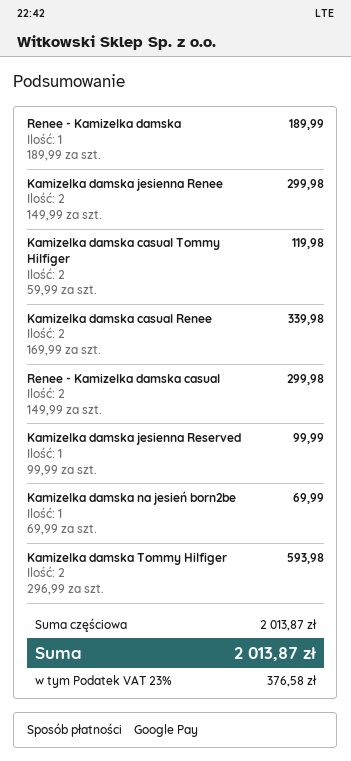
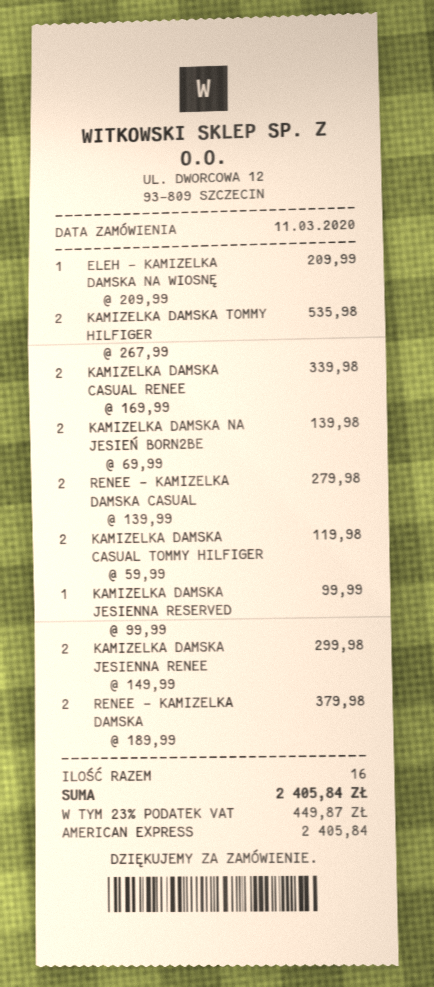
payment method: Google Pay -> American Express
Renee - Kamizelka damska: 1 x 189.99 = 189.99 -> 2 x 189.99 = 379.98
Renee - Kamizelka damska casual: 2 x 149.99 = 299.98 -> 2 x 139.99 = 279.98
Kamizelka damska na jesień born2be: 1 x 69.99 = 69.99 -> 2 x 69.99 = 139.98
Kamizelka damska Tommy Hilfiger: 2 x 296.99 = 593.98 -> 2 x 267.99 = 535.98
ELEH - KAMIZELKA DAMSKA NA WIOSNĘ: none -> 1 x 209.99 = 209.99
tax: 23% = 376.58 -> 23% = 449.87
total: 2013.87 -> 2405.84

